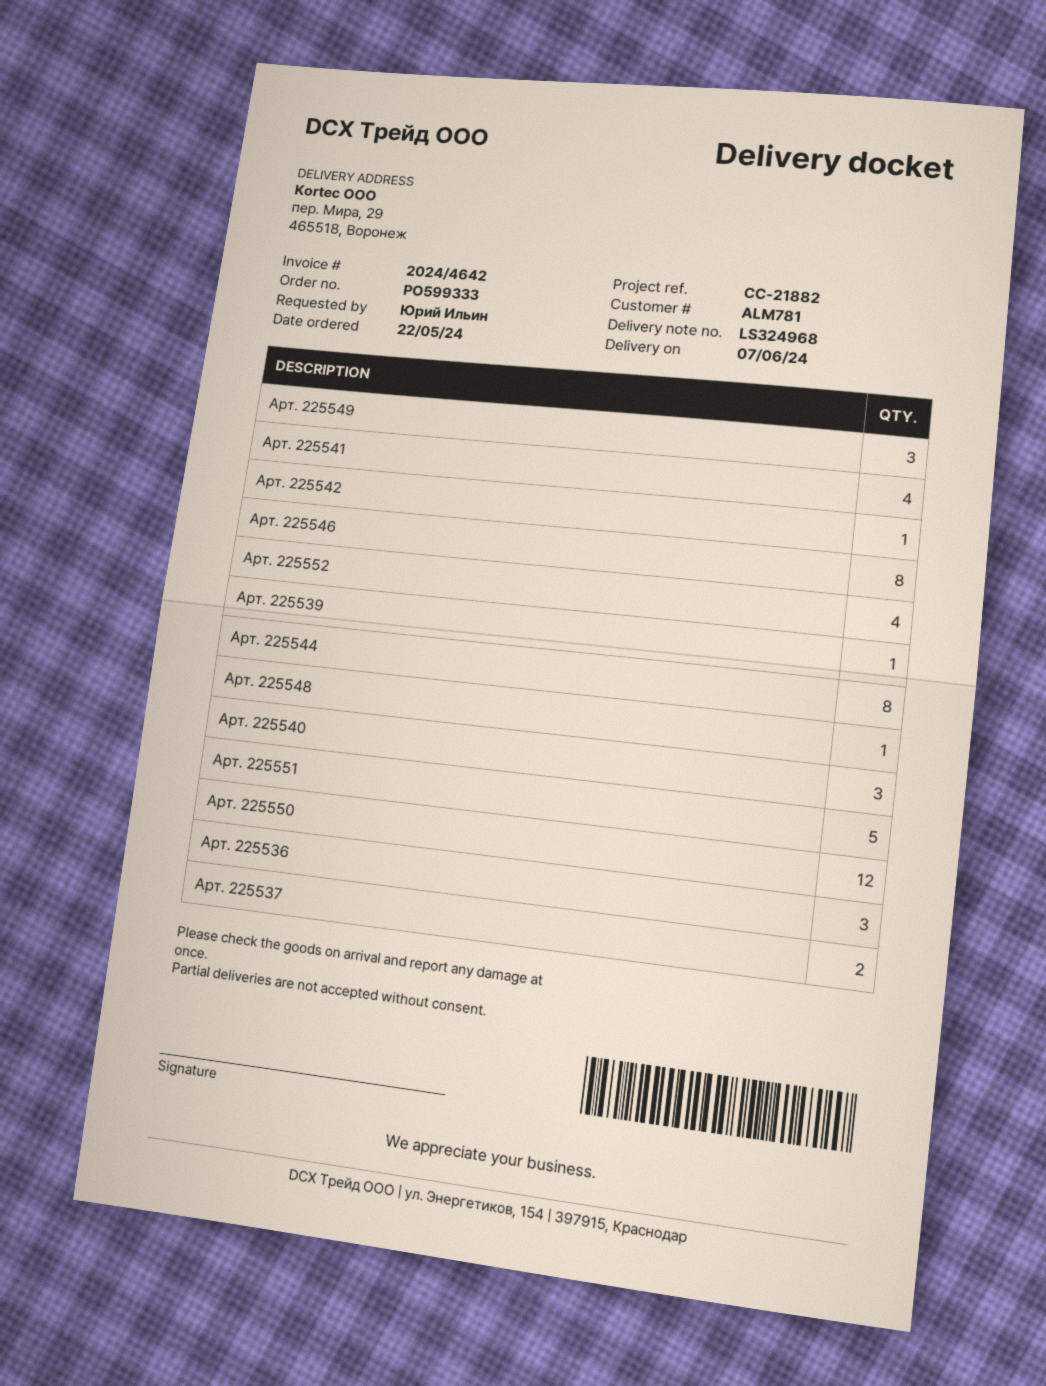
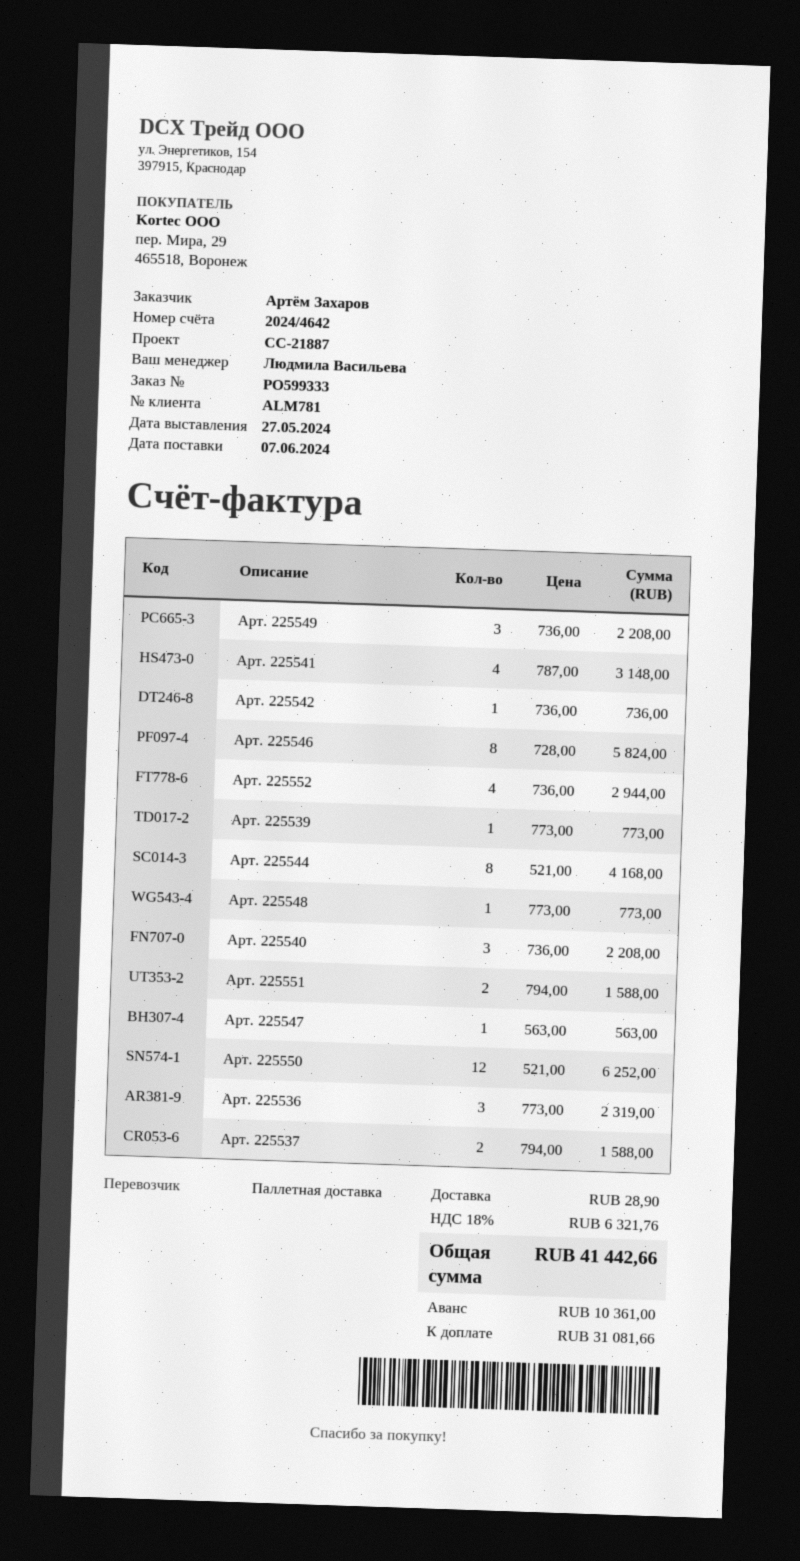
reference: CC-21882 -> CC-21887
ordered by: Юрий Ильин -> Артём Захаров
Арт. 225551: 5 -> 2
Арт. 225547: none -> 1

